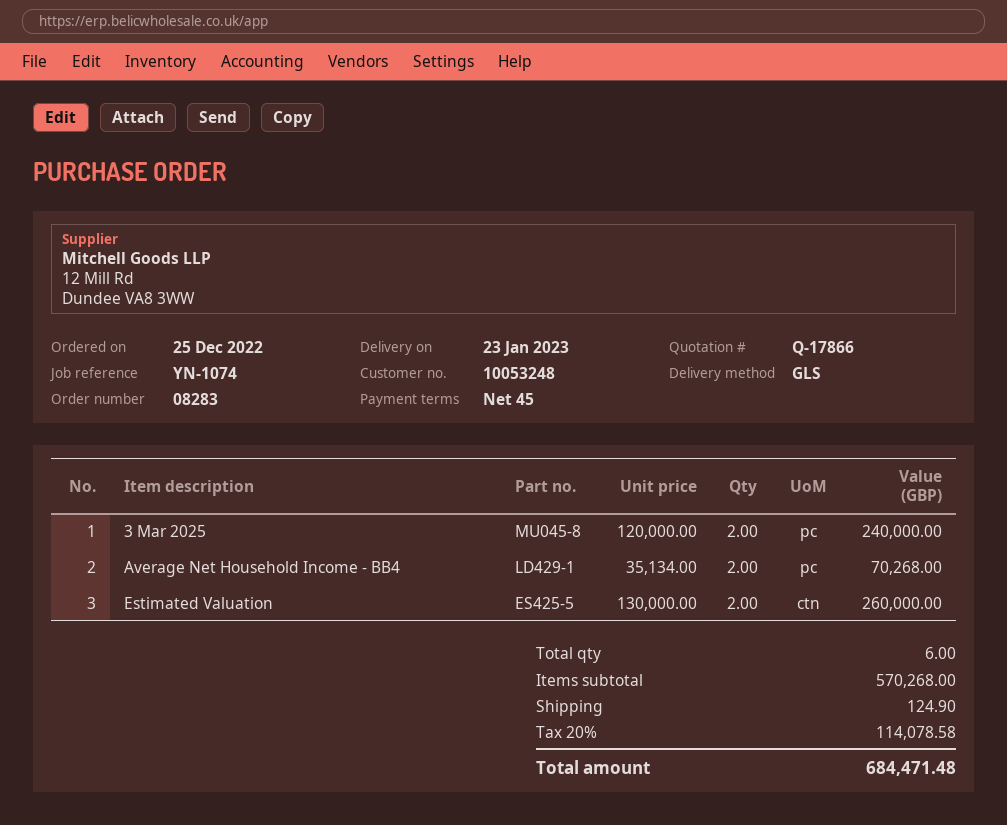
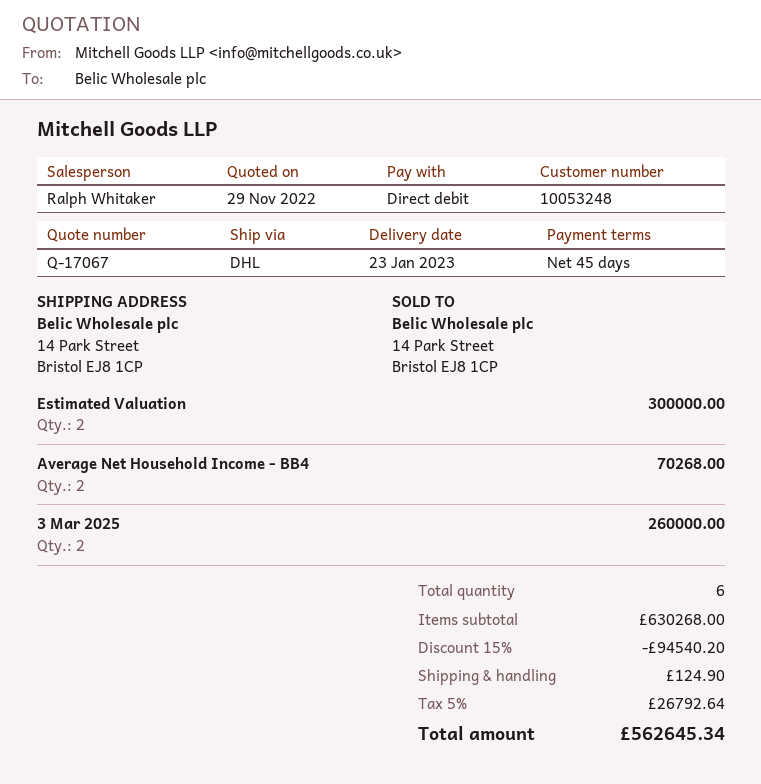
quote number: Q-17866 -> Q-17067
shipping method: GLS -> DHL
3 Mar 2025: 2 for 240000.00 -> 2 for 260000.00
Estimated Valuation: 2 for 260000.00 -> 2 for 300000.00
subtotal: 570268.00 -> 630268.00
discount: none -> 15% = 94540.20
tax: 20% = 114078.58 -> 5% = 26792.64
total: 684471.48 -> 562645.34

